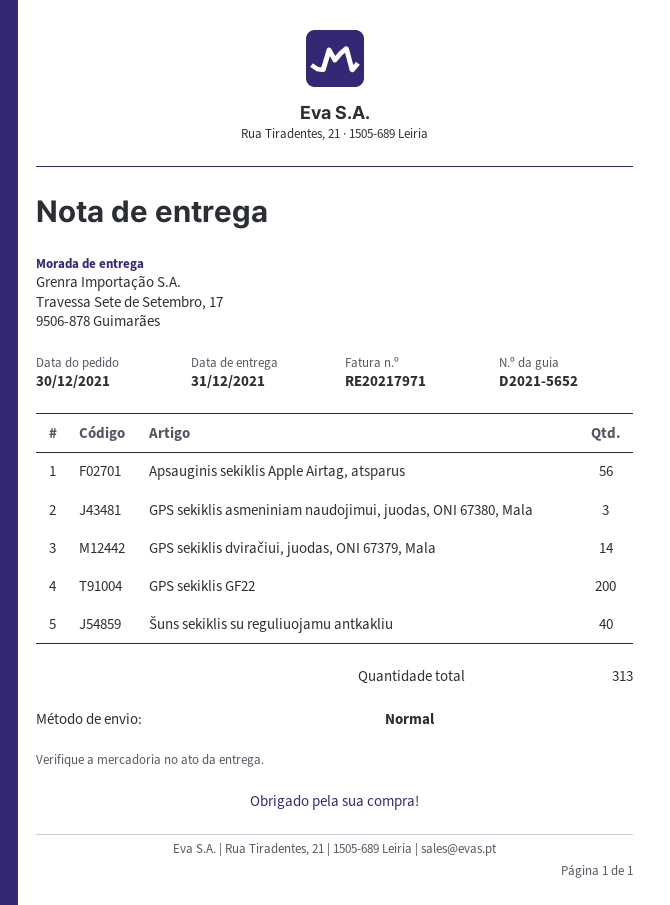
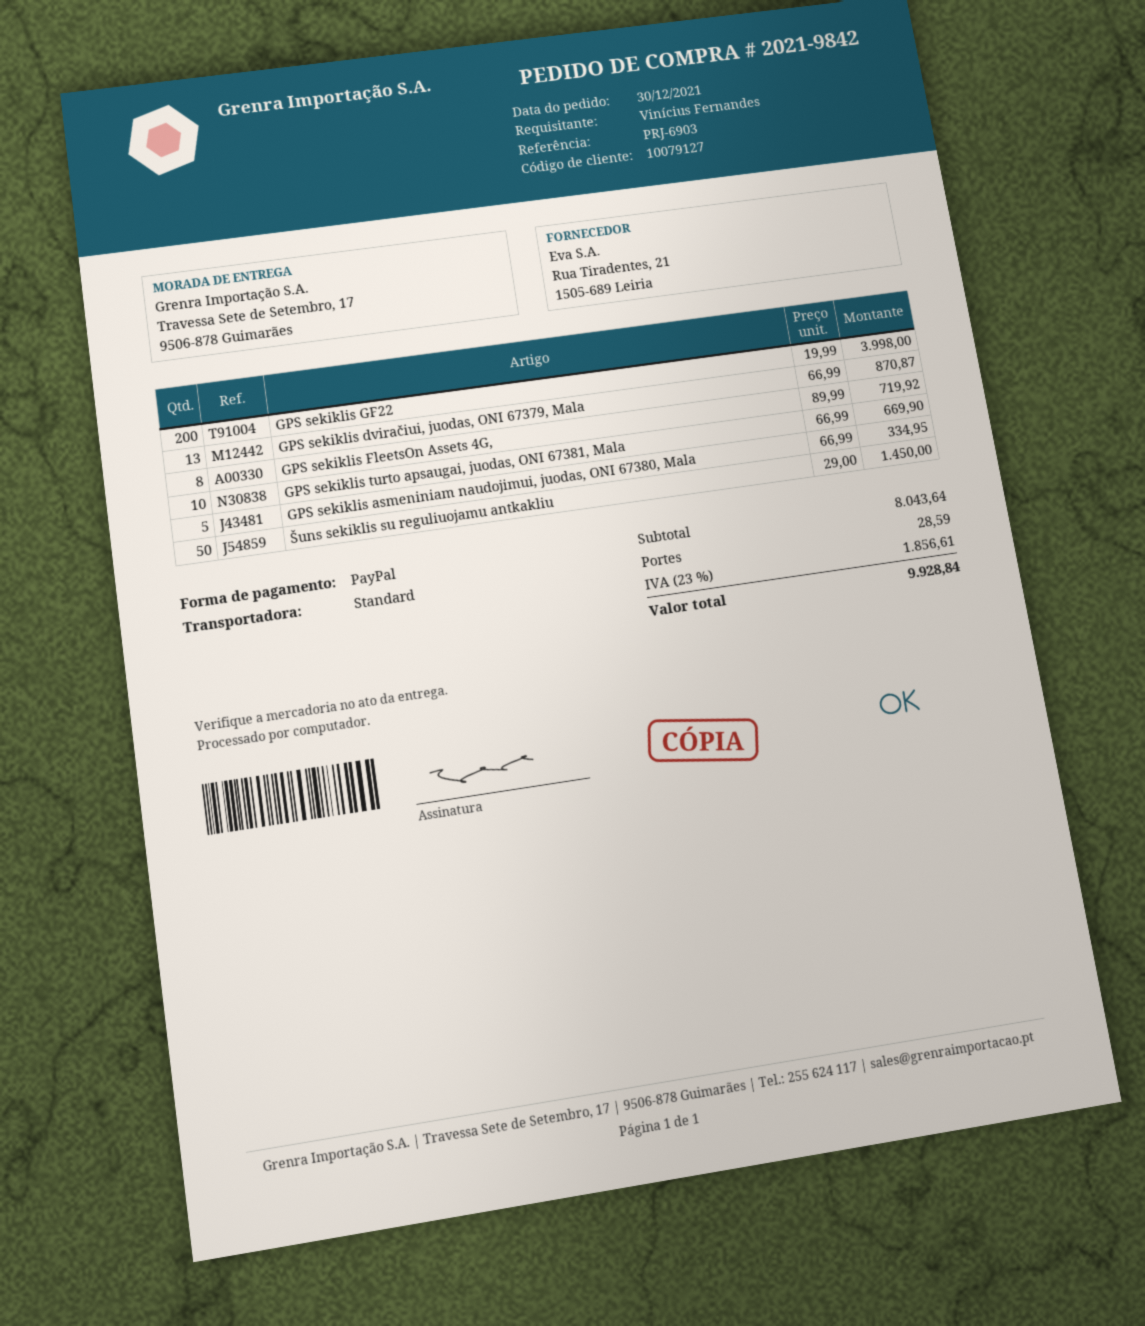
Apsauginis sekiklis Apple Airtag, atsparus: 56 -> none
GPS sekiklis asmeniniam naudojimui, juodas, ONI 67380, Mala: 3 -> 5
GPS sekiklis dviračiui, juodas, ONI 67379, Mala: 14 -> 13
Šuns sekiklis su reguliuojamu antkakliu: 40 -> 50
GPS sekiklis FleetsOn Assets 4G,: none -> 8
GPS sekiklis turto apsaugai, juodas, ONI 67381, Mala: none -> 10

